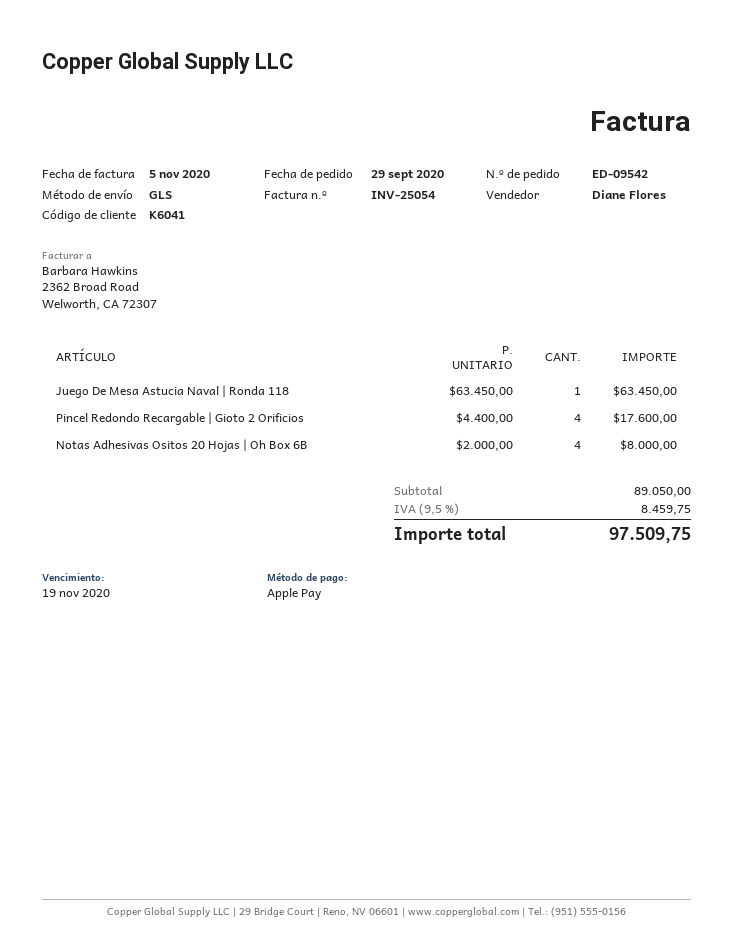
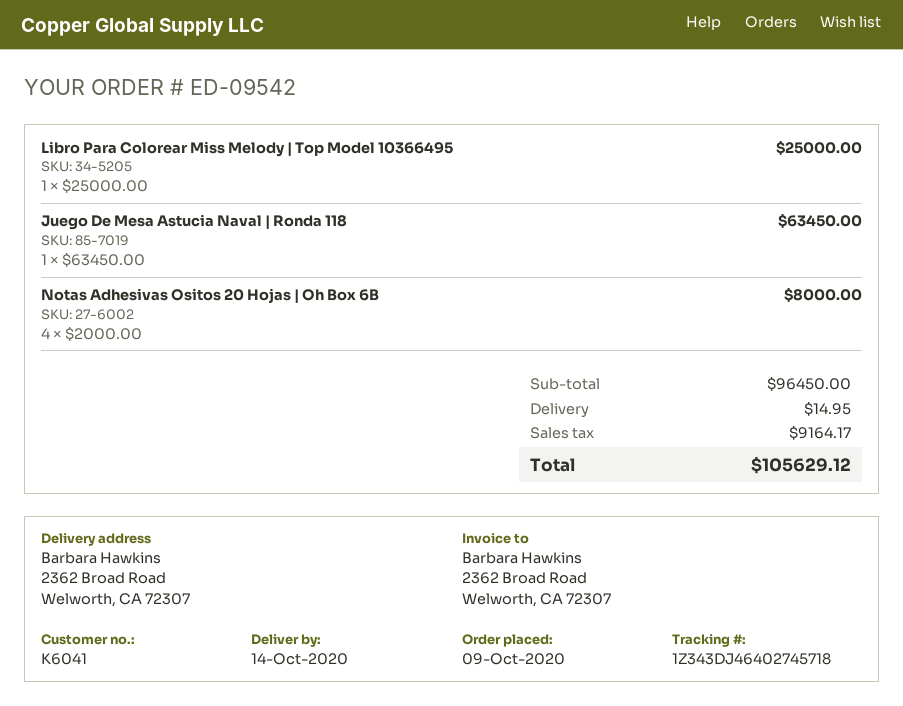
order date: 2020-09-29 -> 2020-10-09
Pincel Redondo Recargable | Gioto 2 Orificios: 4 x 4400.00 = 17600.00 -> none
Libro Para Colorear Miss Melody | Top Model 10366495: none -> 1 x 25000.00 = 25000.00
subtotal: 89050.00 -> 96450.00
shipping: none -> 14.95
tax: 8459.75 -> 9164.17
total: 97509.75 -> 105629.12

